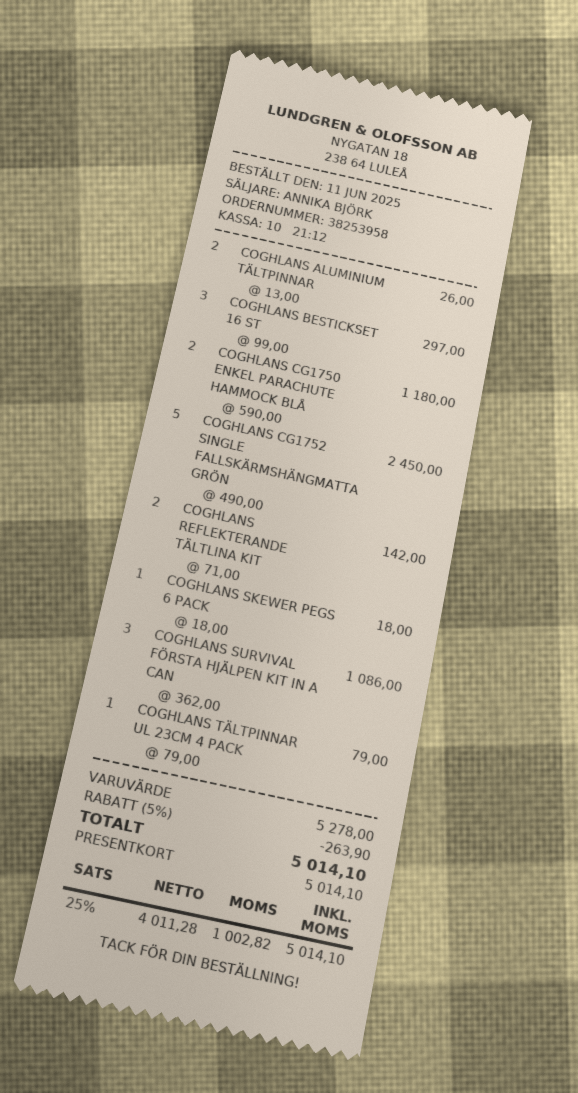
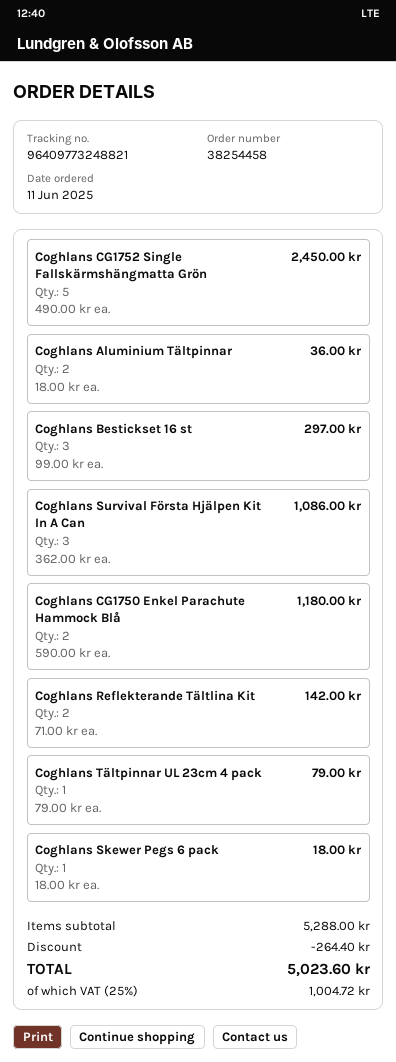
order number: 38253958 -> 38254458
COGHLANS ALUMINIUM TÄLTPINNAR: 2 x 13.00 = 26.00 -> 2 x 18.00 = 36.00
subtotal: 5278.00 -> 5288.00
discount: 263.90 -> 264.40
tax: 25% = 1002.82 -> 25% = 1004.72
total: 5014.10 -> 5023.60

